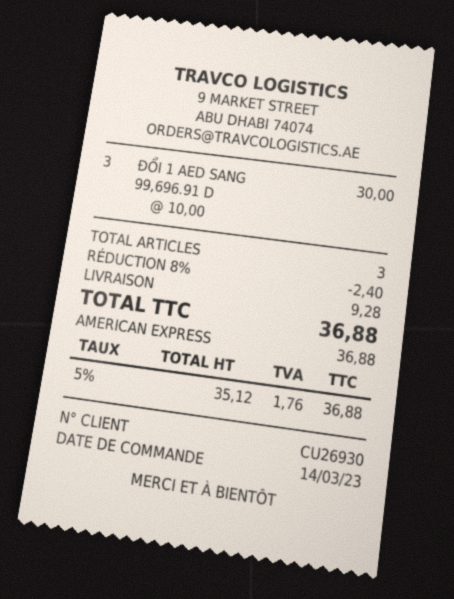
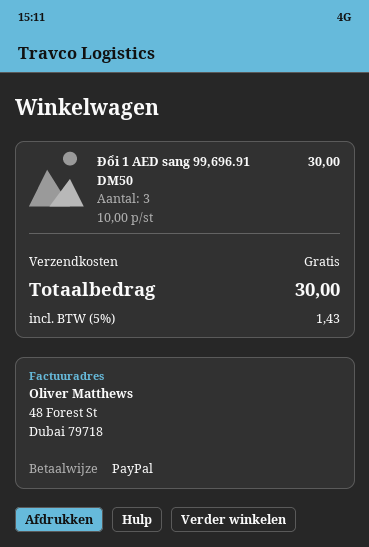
payment method: American Express -> PayPal
discount: 8% = 2.40 -> none
shipping: 9.28 -> 0.00
tax: 5% = 1.76 -> 5% = 1.43
total: 36.88 -> 30.00

